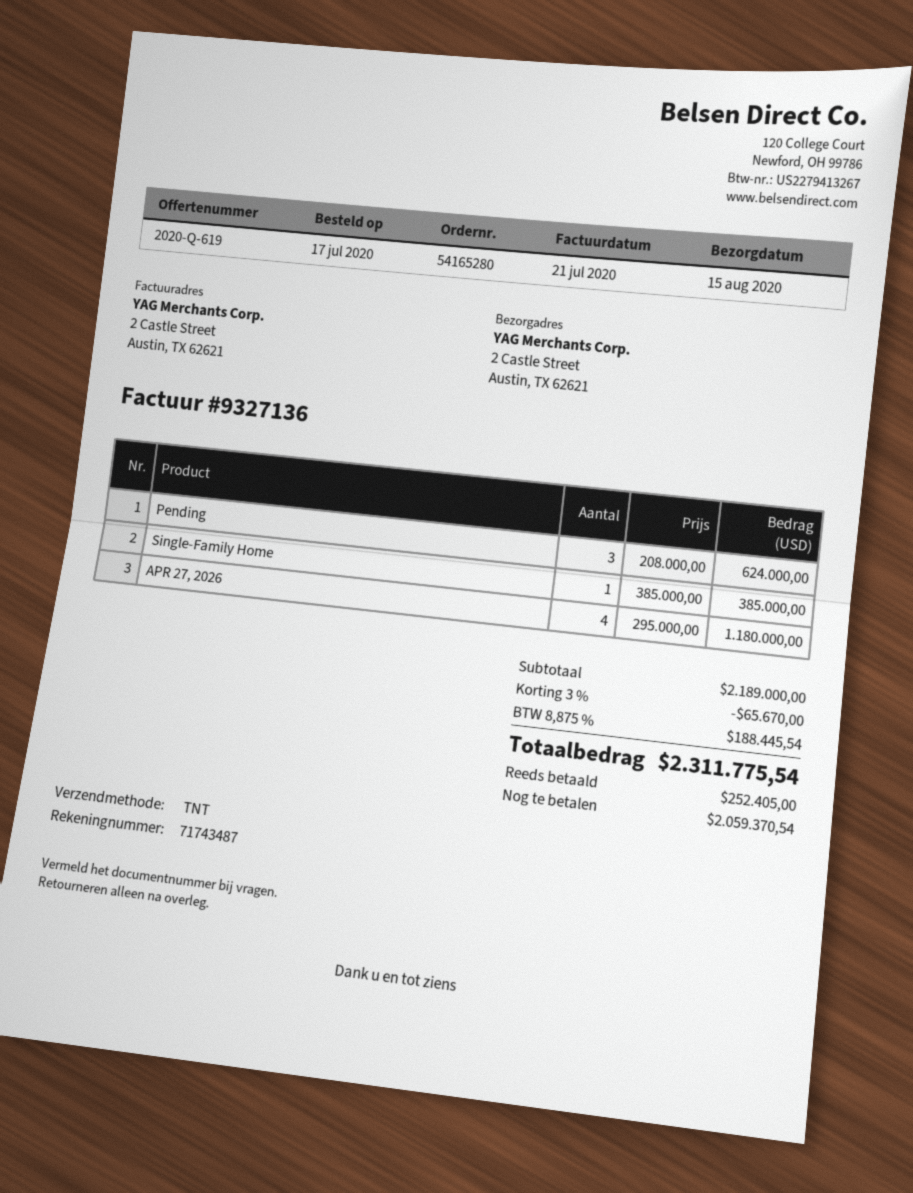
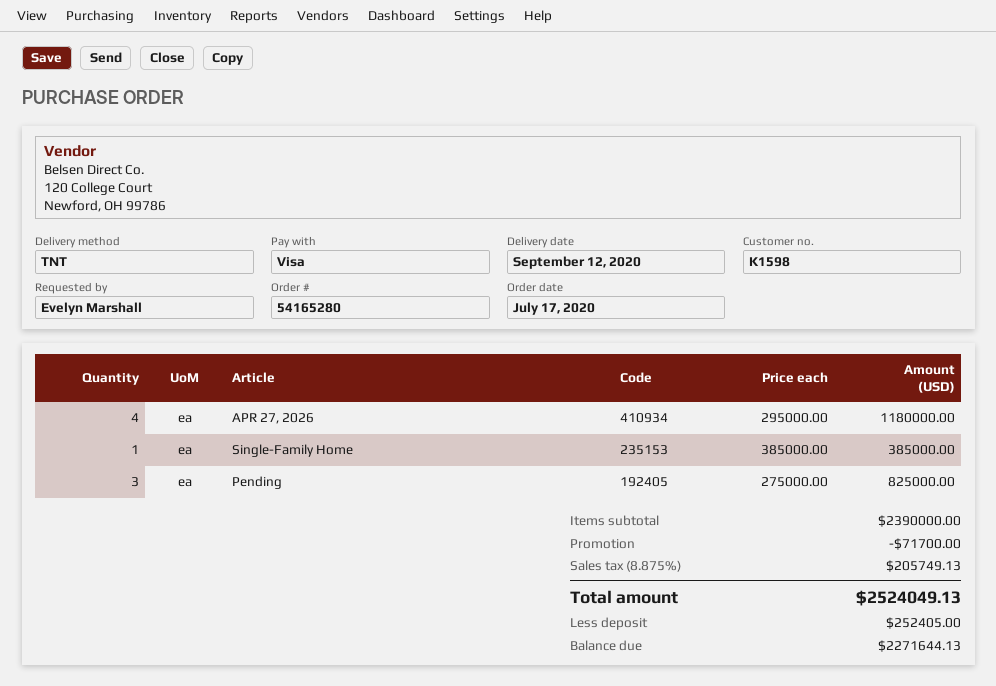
delivery date: 2020-08-15 -> 2020-09-12
Pending: 3 x 208000.00 = 624000.00 -> 3 x 275000.00 = 825000.00
subtotal: 2189000.00 -> 2390000.00
discount: 65670.00 -> 71700.00
tax: 8.875% = 188445.54 -> 8.875% = 205749.13
total: 2311775.54 -> 2524049.13
balance: 2059370.54 -> 2271644.13

